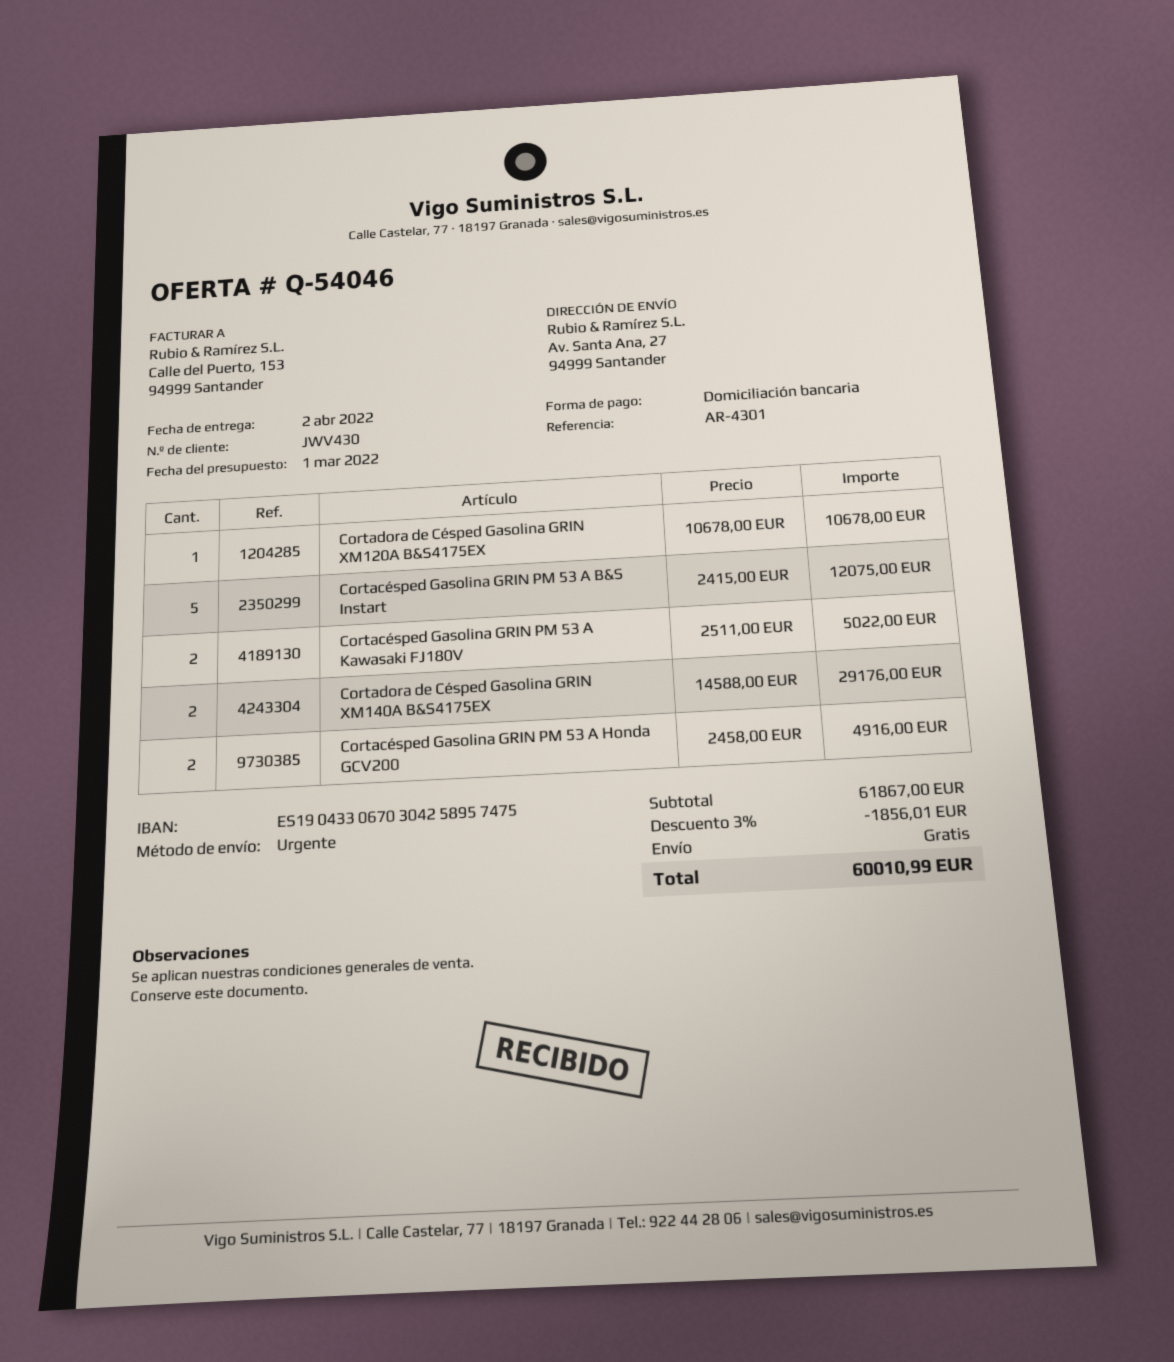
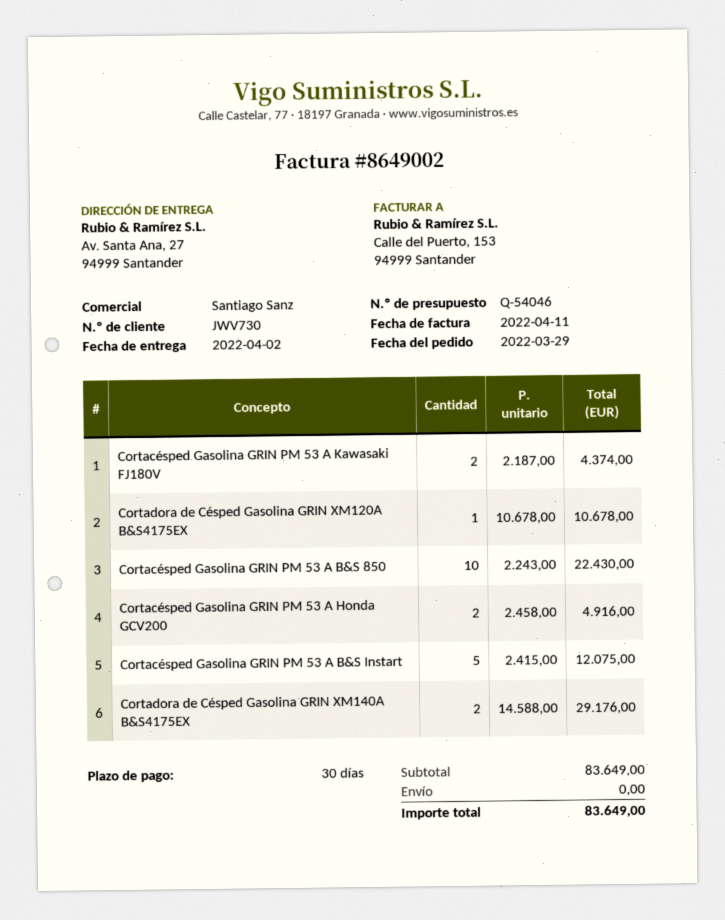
customer number: JWV430 -> JWV730
Cortacésped Gasolina GRIN PM 53 A Kawasaki FJ180V: 2 x 2511.00 = 5022.00 -> 2 x 2187.00 = 4374.00
Cortacésped Gasolina GRIN PM 53 A B&S 850: none -> 10 x 2243.00 = 22430.00
subtotal: 61867.00 -> 83649.00
discount: 3% = 1856.01 -> none
total: 60010.99 -> 83649.00

